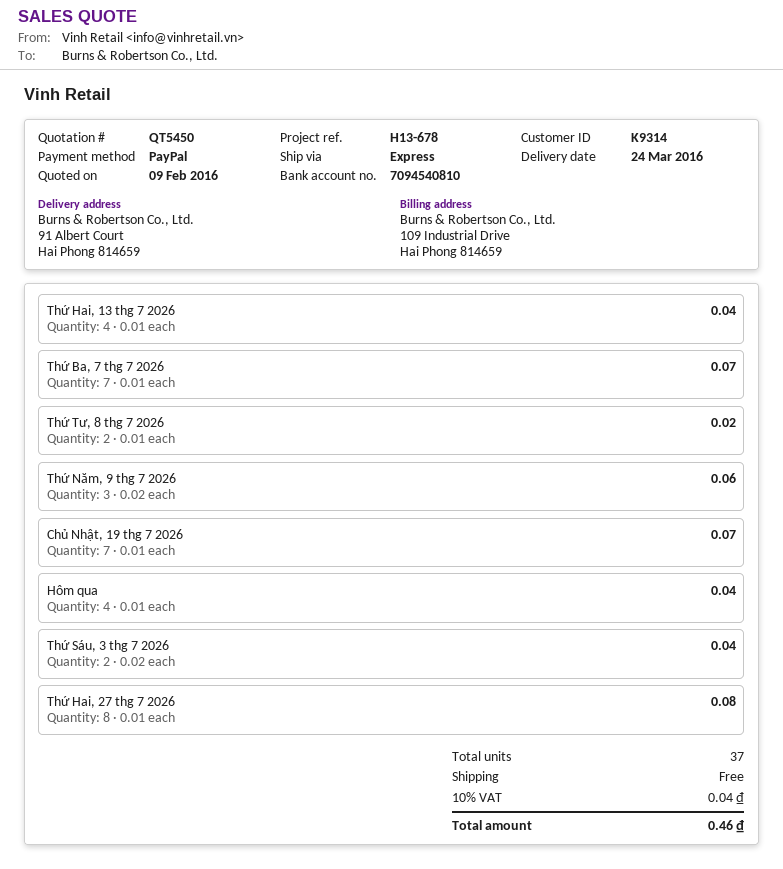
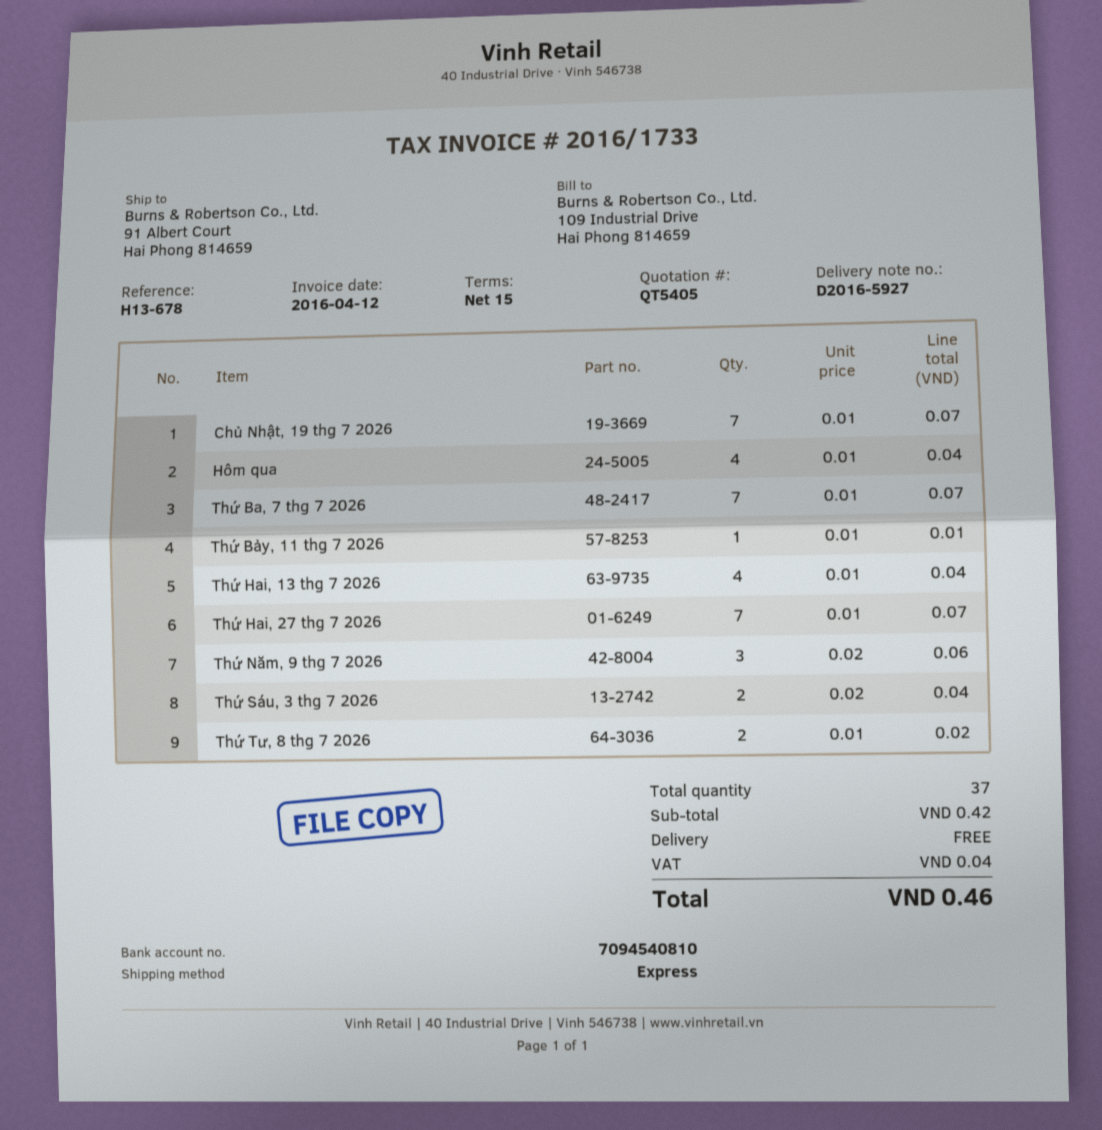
quote number: QT5450 -> QT5405
Thứ Hai, 27 thg 7 2026: 8 x 0.01 = 0.08 -> 7 x 0.01 = 0.07
Thứ Bảy, 11 thg 7 2026: none -> 1 x 0.01 = 0.01

